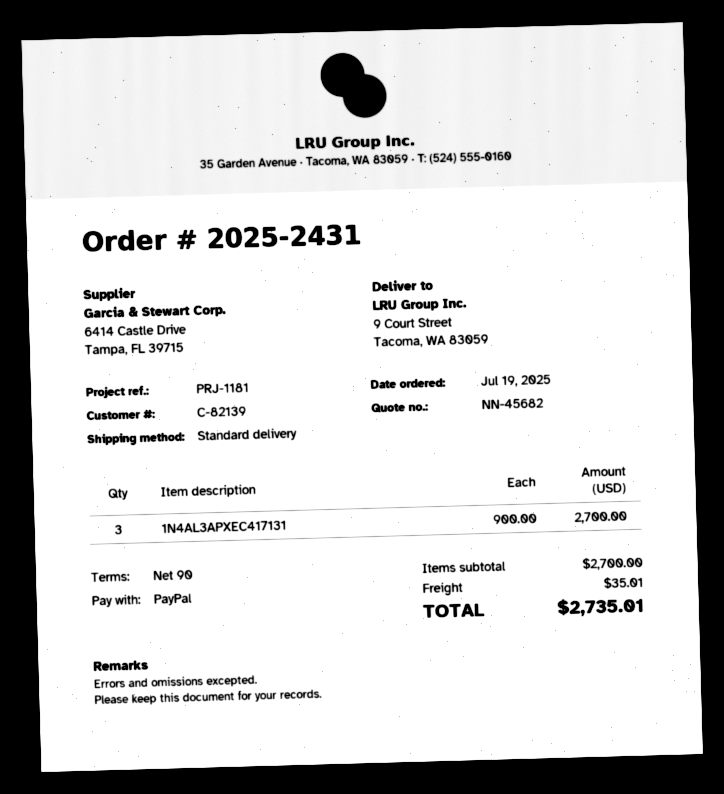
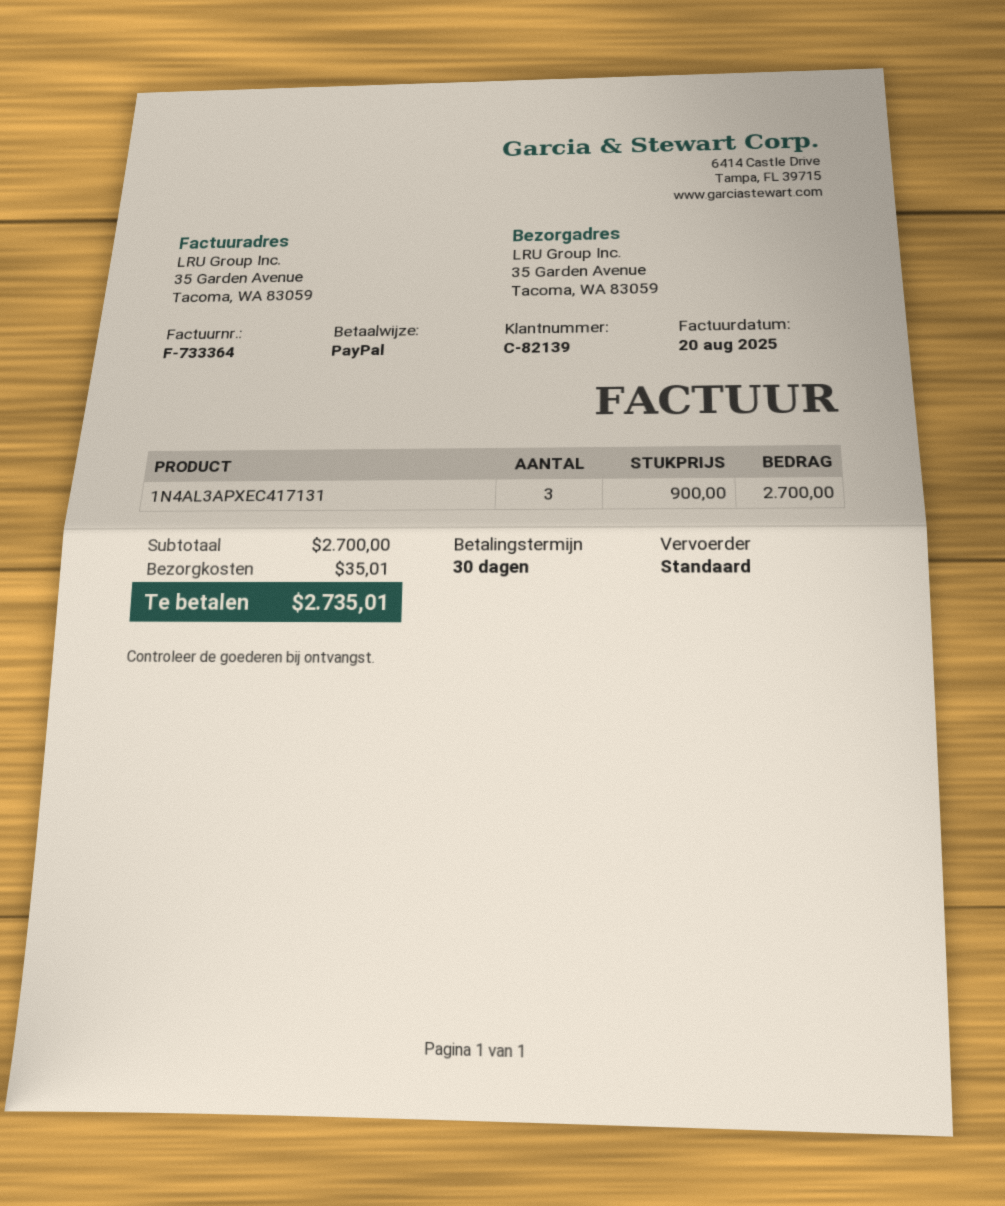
payment terms: 90 days -> 30 days
ship to: 9 Court Street, Tacoma, WA 83059 -> 35 Garden Avenue, Tacoma, WA 83059

